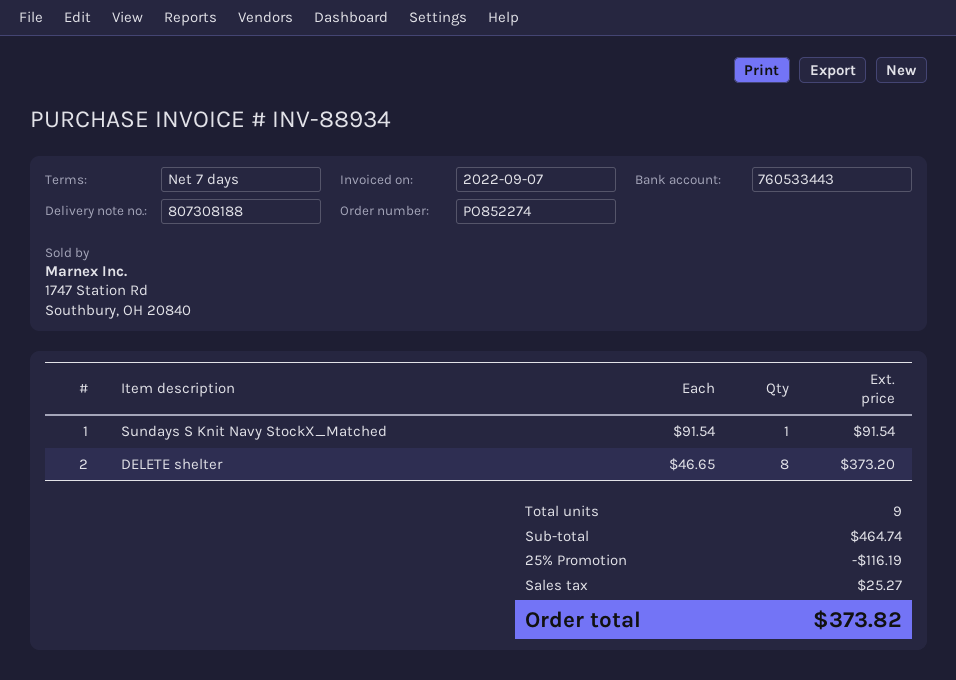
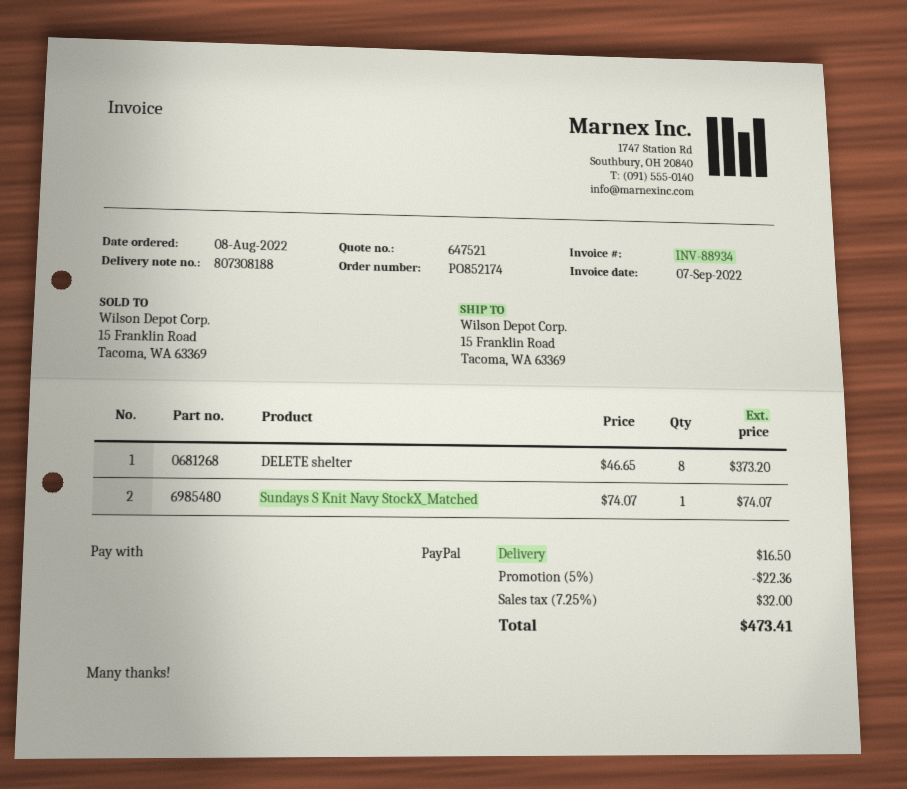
order number: PO852274 -> PO852174
Sundays S Knit Navy StockX_Matched: 1 x 91.54 = 91.54 -> 1 x 74.07 = 74.07
discount: 25% = 116.19 -> 5% = 22.36
shipping: none -> 16.50
tax: 25.27 -> 32.00
total: 373.82 -> 473.41

